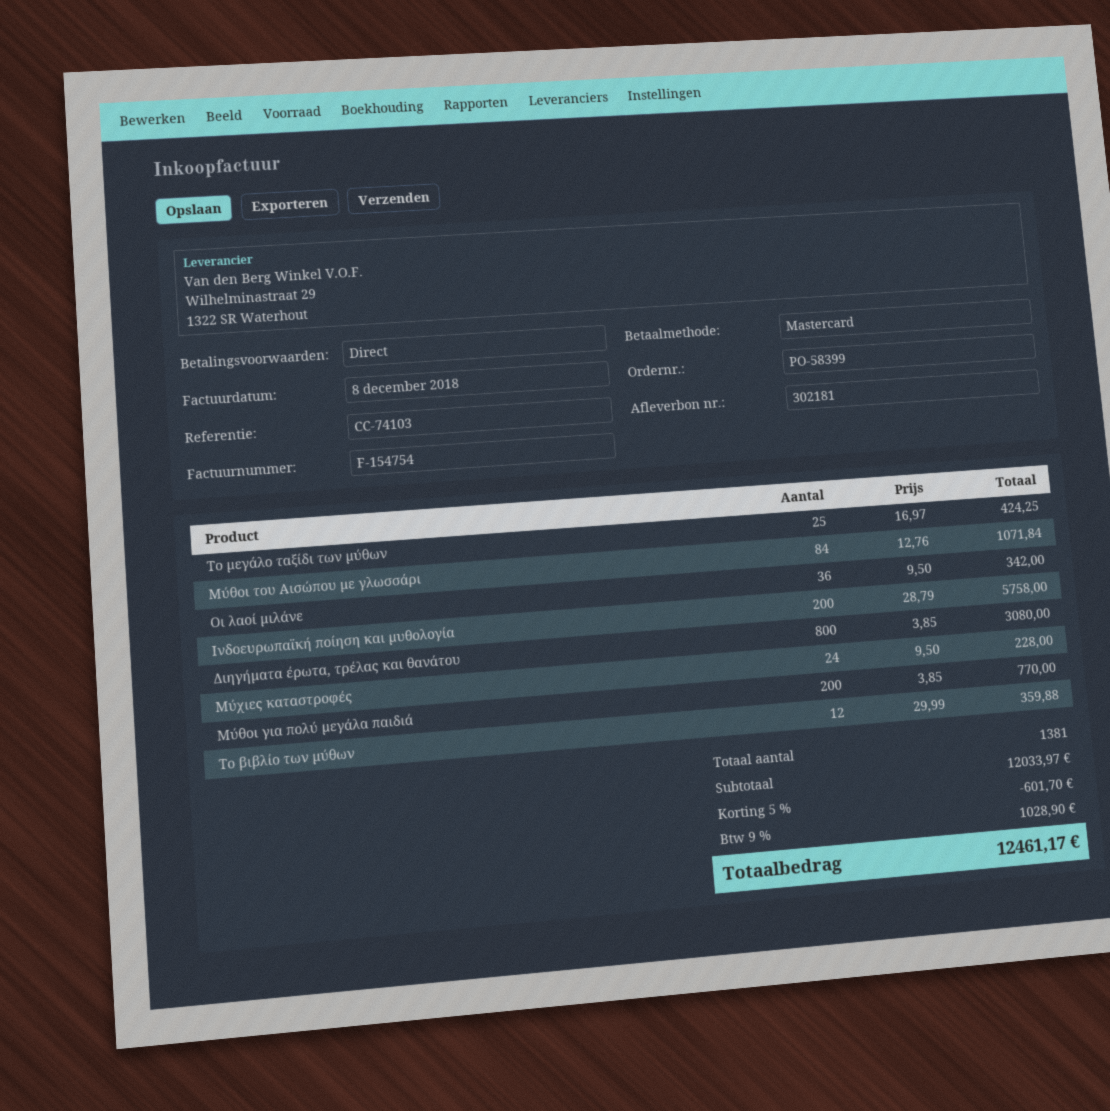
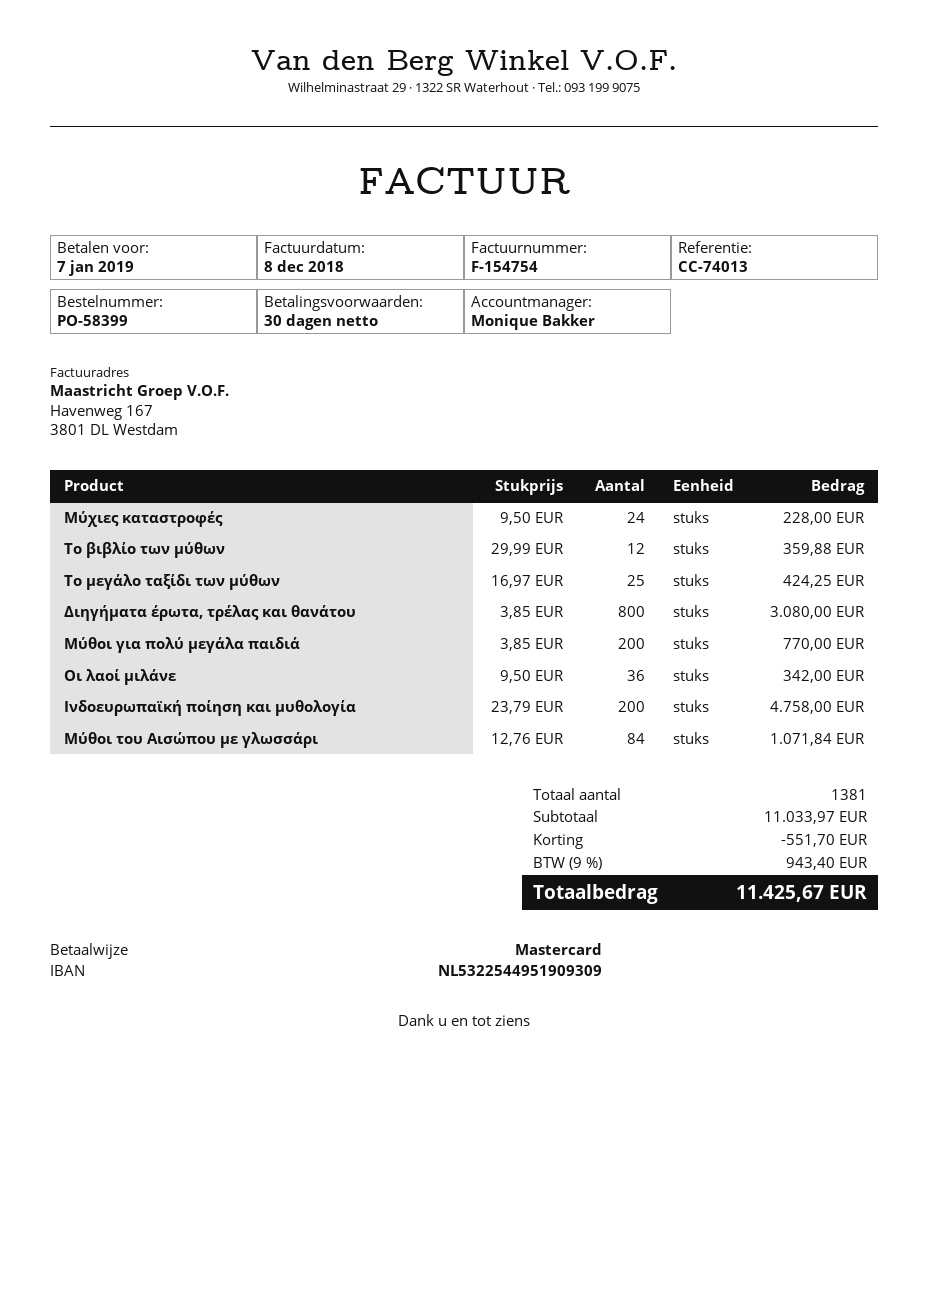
payment terms: on receipt -> 30 days
reference: CC-74103 -> CC-74013
Ινδοευρωπαϊκή ποίηση και μυθολογία: 200 x 28.79 = 5758.00 -> 200 x 23.79 = 4758.00
subtotal: 12033.97 -> 11033.97
discount: 601.70 -> 551.70
tax: 9% = 1028.90 -> 9% = 943.40
total: 12461.17 -> 11425.67

